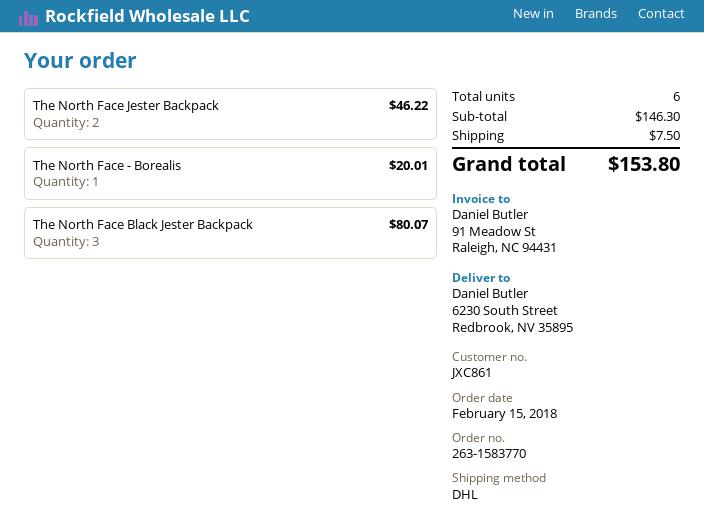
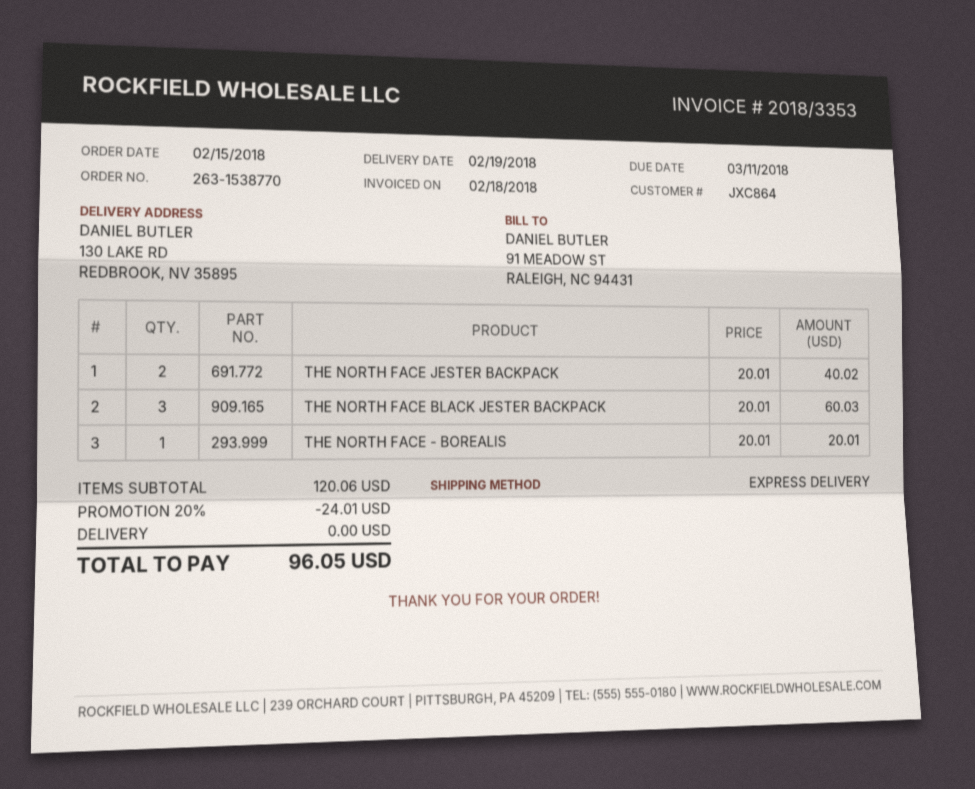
order number: 263-1583770 -> 263-1538770
customer number: JXC861 -> JXC864
shipping method: DHL -> express
ship to: 6230 South Street, Redbrook, NV 35895 -> 130 LAKE RD, REDBROOK, NV 35895
The North Face Jester Backpack: 2 for 46.22 -> 2 for 40.02
The North Face Black Jester Backpack: 3 for 80.07 -> 3 for 60.03
subtotal: 146.30 -> 120.06
discount: none -> 20% = 24.01
shipping: 7.50 -> 0.00
total: 153.80 -> 96.05

